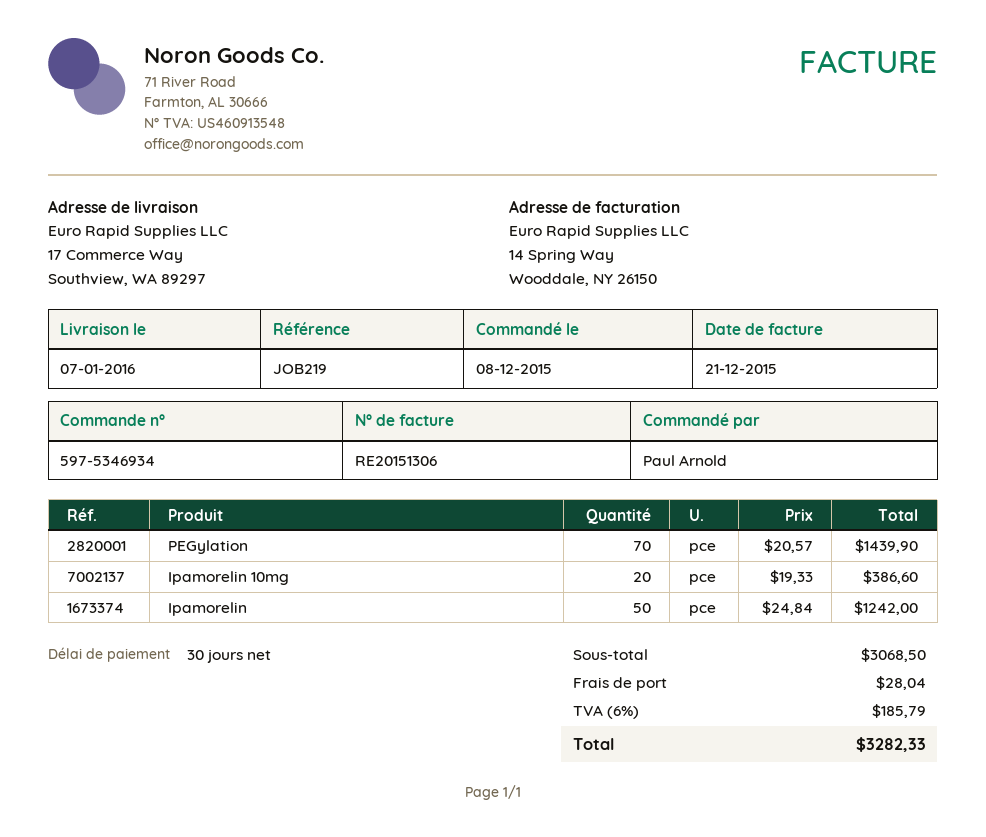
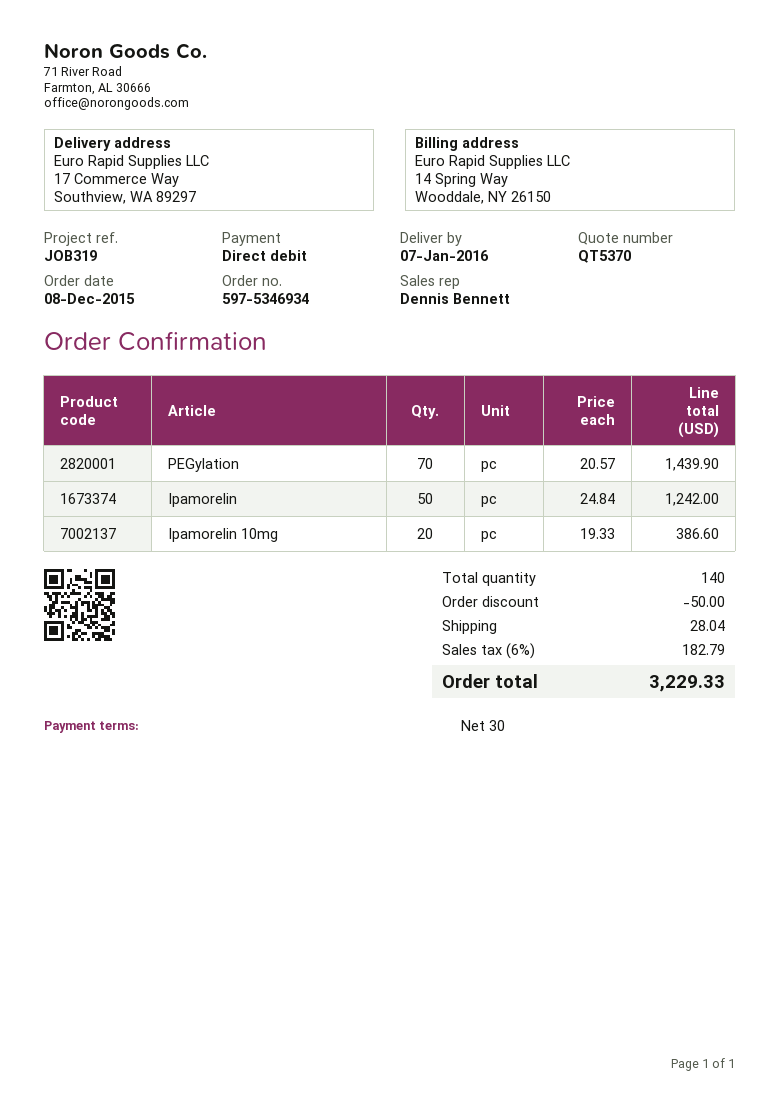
reference: JOB219 -> JOB319
discount: none -> 50.00
tax: 6% = 185.79 -> 6% = 182.79
total: 3282.33 -> 3229.33

